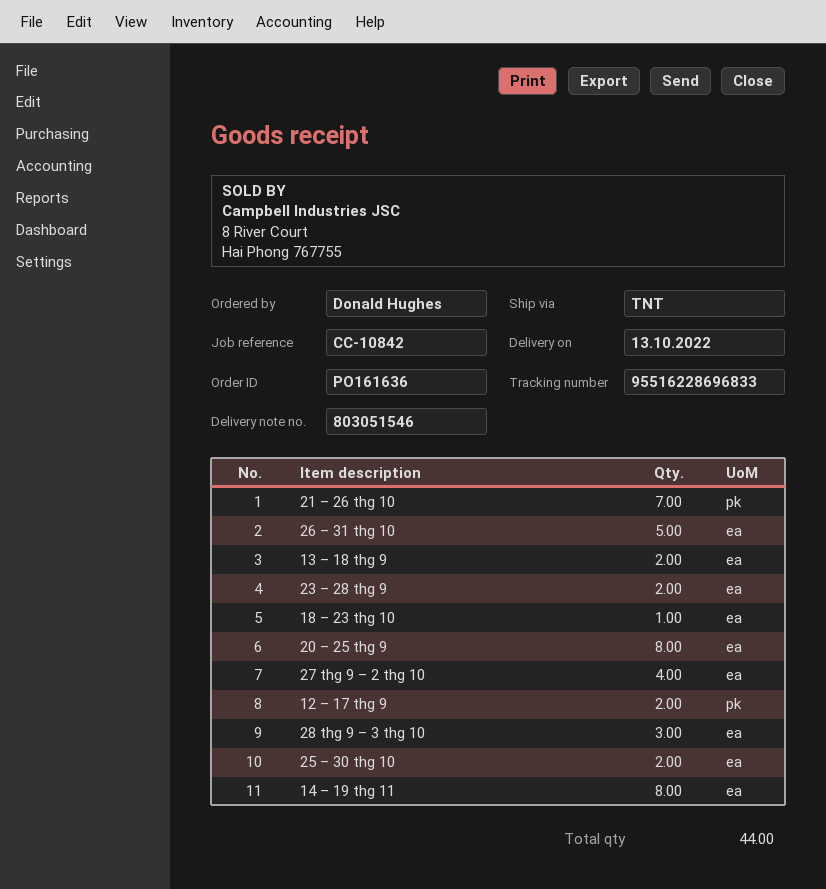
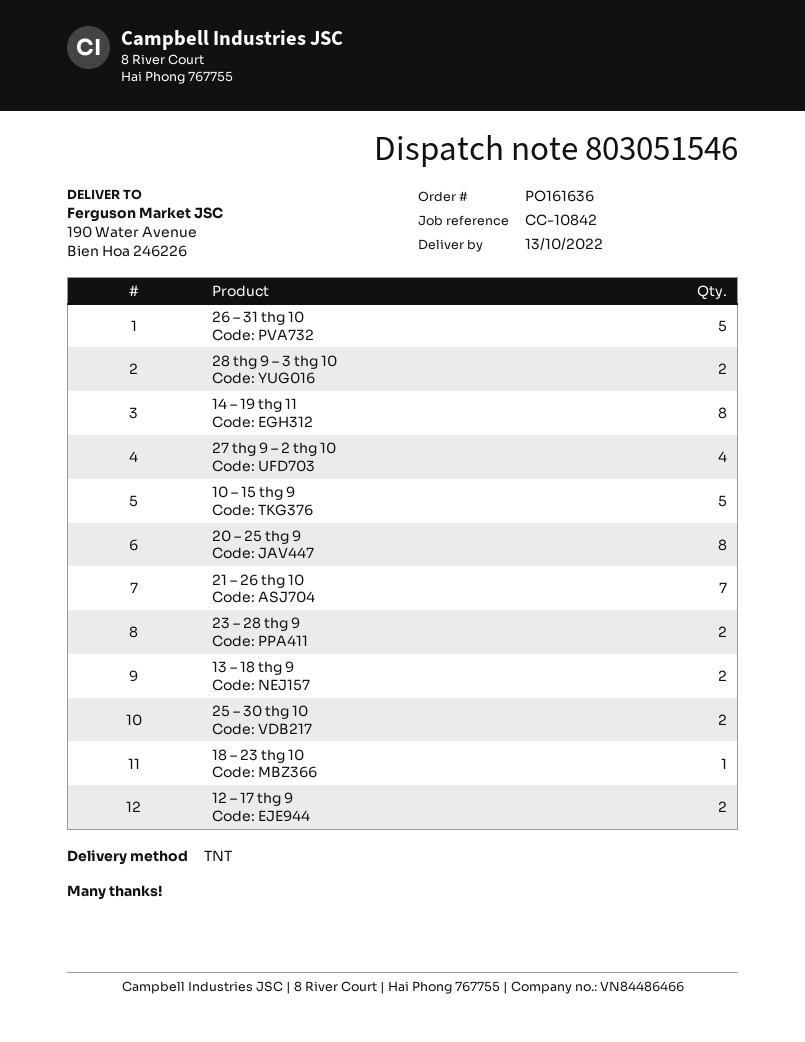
28 thg 9 – 3 thg 10: 3 -> 2
10 – 15 thg 9: none -> 5

